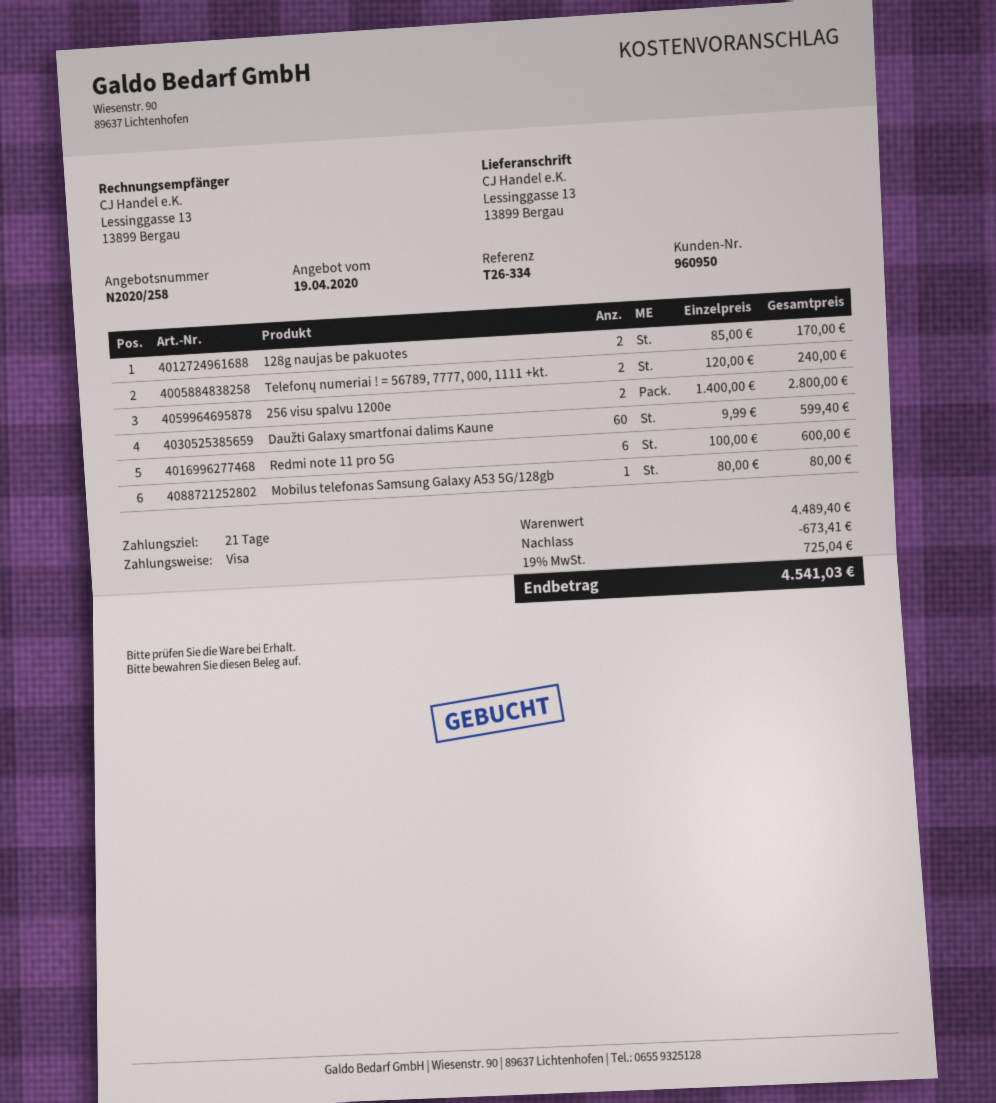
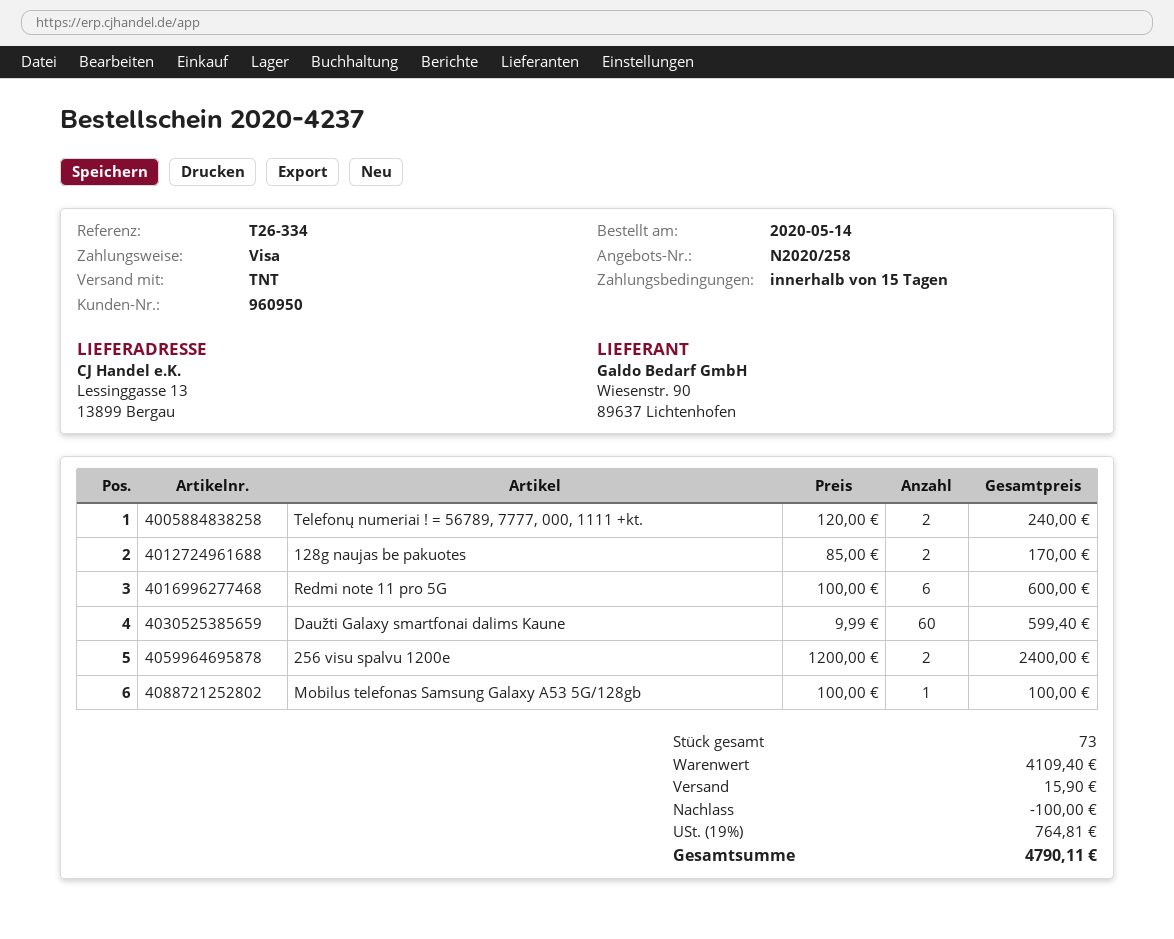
payment terms: 21 days -> 15 days
256 visu spalvu 1200e: 2 x 1400.00 = 2800.00 -> 2 x 1200.00 = 2400.00
Mobilus telefonas Samsung Galaxy A53 5G/128gb: 1 x 80.00 = 80.00 -> 1 x 100.00 = 100.00
subtotal: 4489.40 -> 4109.40
discount: 673.41 -> 100.00
shipping: none -> 15.90
tax: 19% = 725.04 -> 19% = 764.81
total: 4541.03 -> 4790.11

